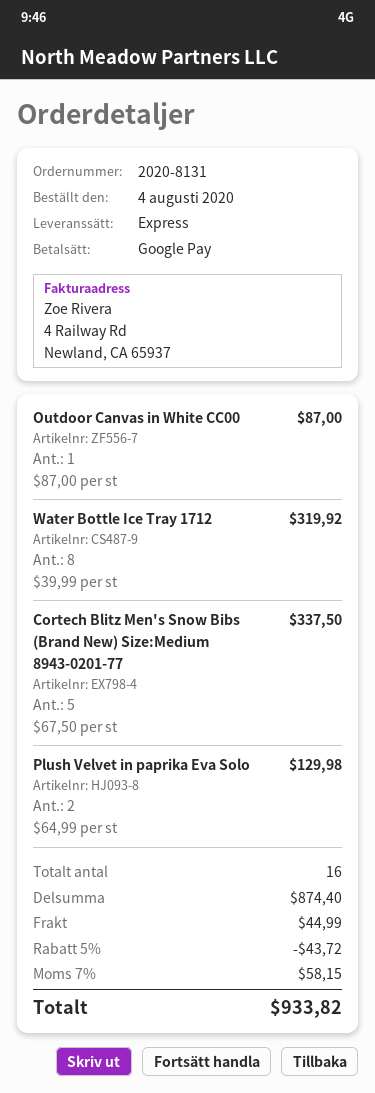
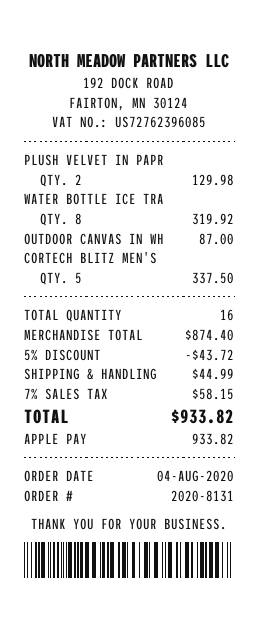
payment method: Google Pay -> Apple Pay

